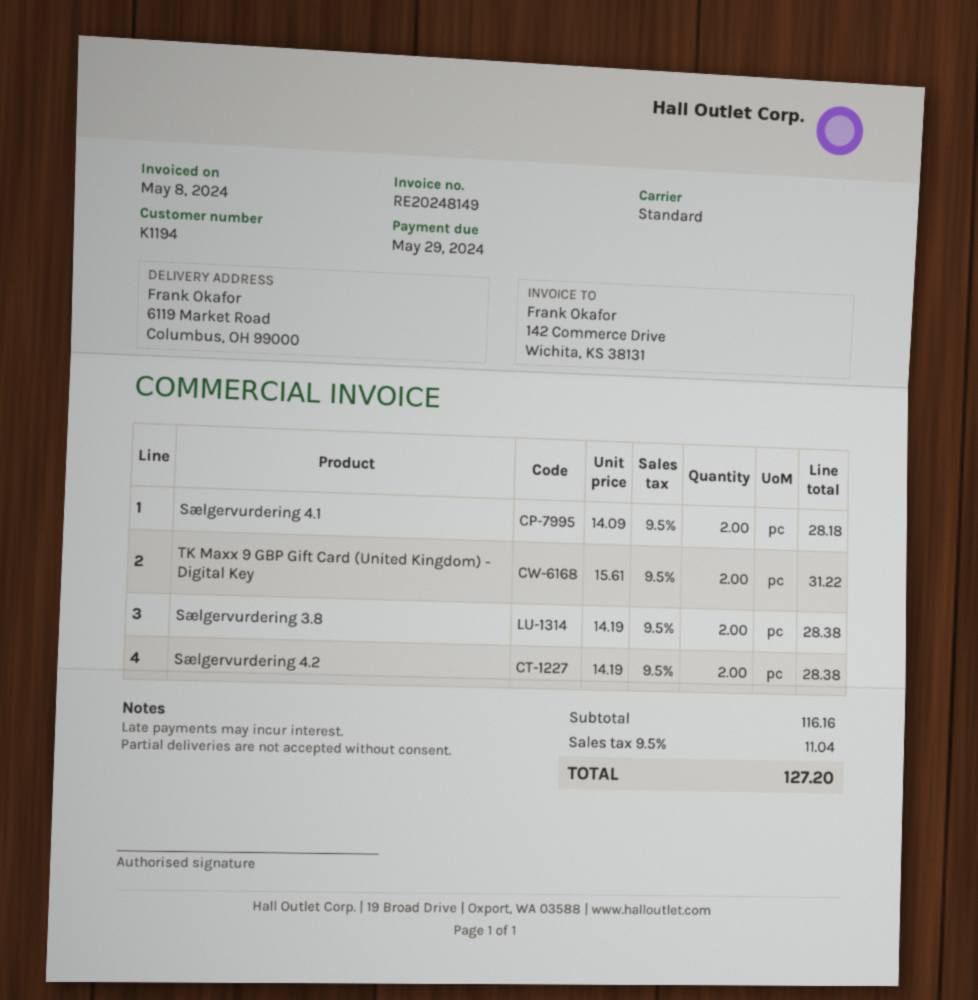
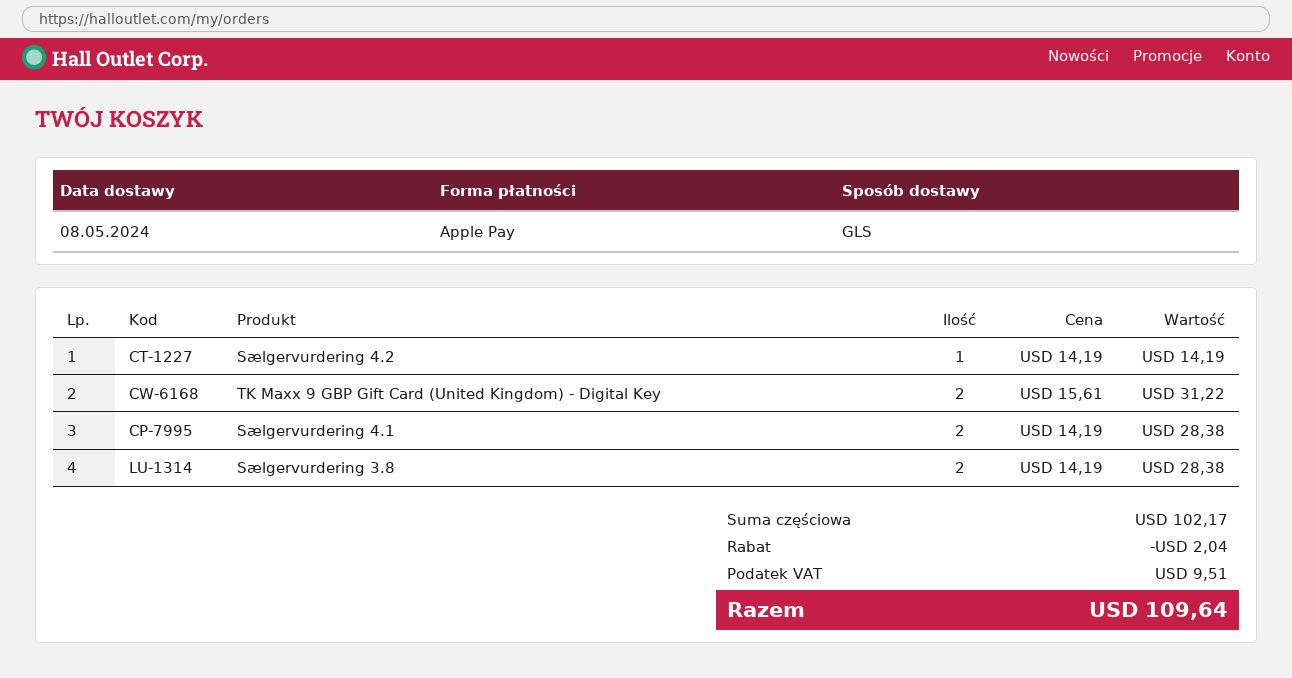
shipping method: standard -> GLS
Sælgervurdering 4.1: 2 x 14.09 = 28.18 -> 2 x 14.19 = 28.38
Sælgervurdering 4.2: 2 x 14.19 = 28.38 -> 1 x 14.19 = 14.19
subtotal: 116.16 -> 102.17
discount: none -> 2.04
tax: 11.04 -> 9.51
total: 127.20 -> 109.64

